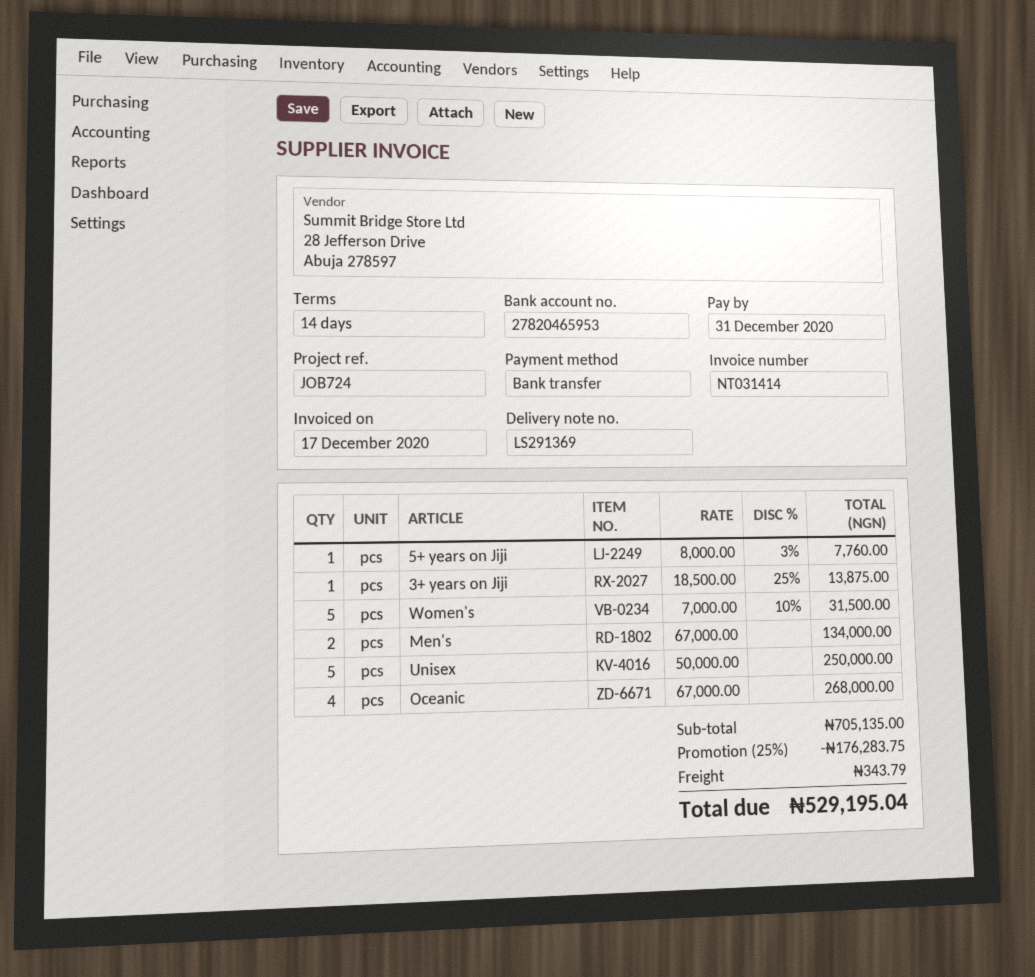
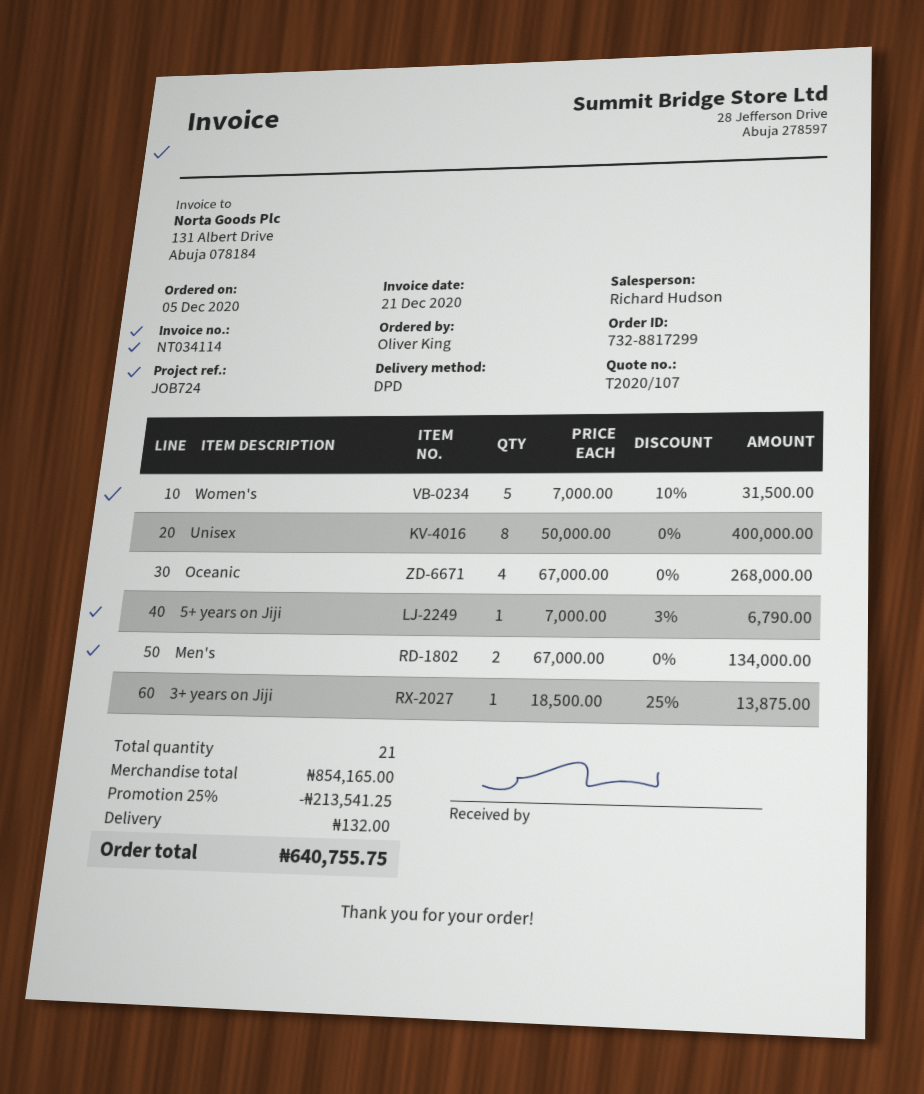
invoice number: NT031414 -> NT034114
invoice date: 2020-12-17 -> 2020-12-21
5+ years on Jiji: 1 x 8000.00 - 3% = 7760.00 -> 1 x 7000.00 - 3% = 6790.00
Unisex: 5 x 50000.00 = 250000.00 -> 8 x 50000.00 = 400000.00
subtotal: 705135.00 -> 854165.00
discount: 25% = 176283.75 -> 25% = 213541.25
shipping: 343.79 -> 132.00
total: 529195.04 -> 640755.75

